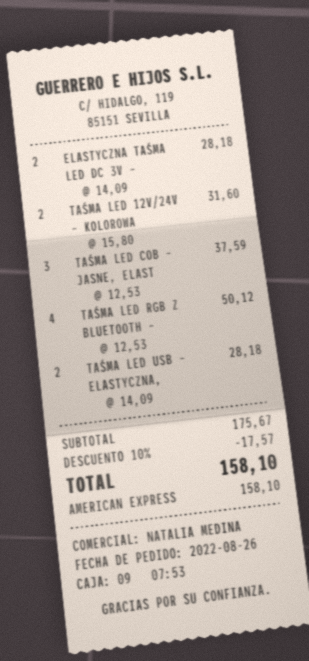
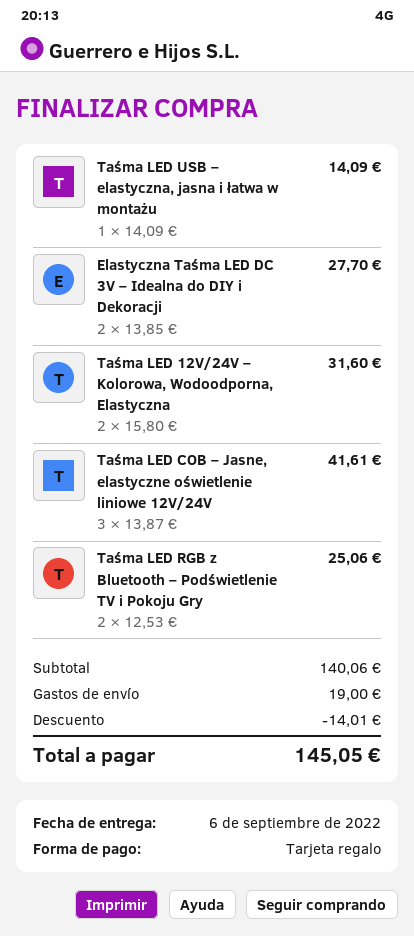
payment method: American Express -> gift card
ELASTYCZNA TAŚMA LED DC 3V –: 2 x 14.09 = 28.18 -> 2 x 13.85 = 27.70
TAŚMA LED COB – JASNE, ELAST: 3 x 12.53 = 37.59 -> 3 x 13.87 = 41.61
TAŚMA LED RGB Z BLUETOOTH –: 4 x 12.53 = 50.12 -> 2 x 12.53 = 25.06
TAŚMA LED USB – ELASTYCZNA,: 2 x 14.09 = 28.18 -> 1 x 14.09 = 14.09
subtotal: 175.67 -> 140.06
discount: 17.57 -> 14.01
shipping: none -> 19.00
total: 158.10 -> 145.05

